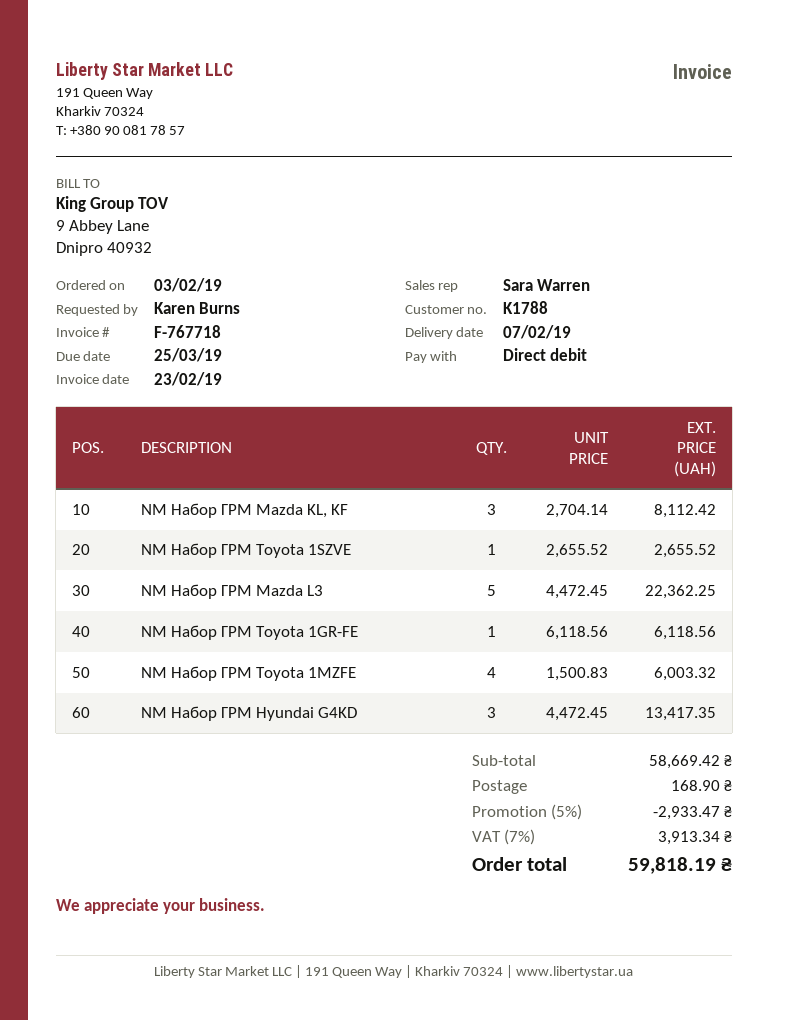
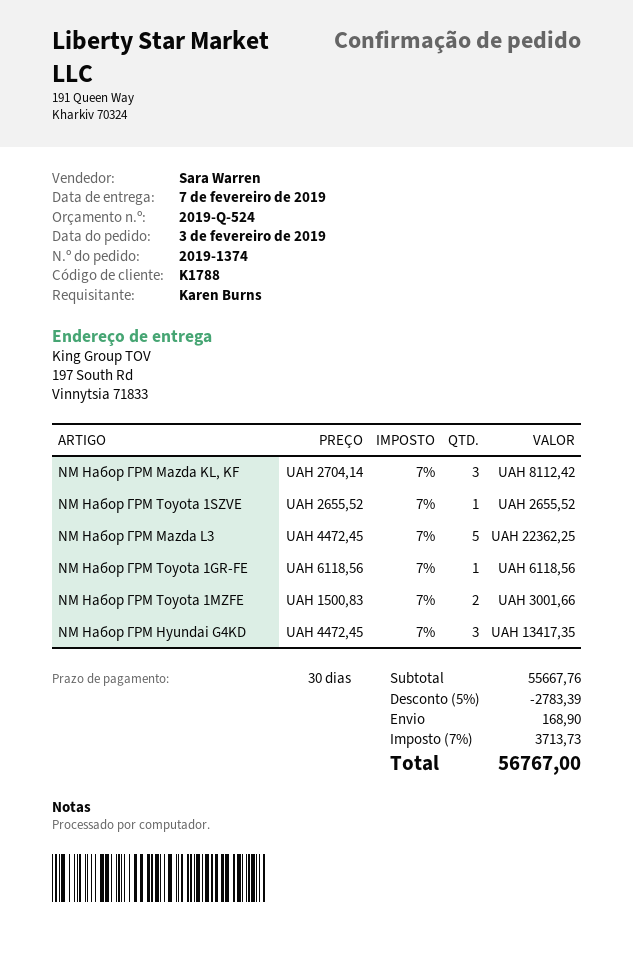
NM Набор ГРМ Toyota 1MZFE: 4 x 1500.83 = 6003.32 -> 2 x 1500.83 = 3001.66
subtotal: 58669.42 -> 55667.76
discount: 5% = 2933.47 -> 5% = 2783.39
tax: 7% = 3913.34 -> 7% = 3713.73
total: 59818.19 -> 56767.00

